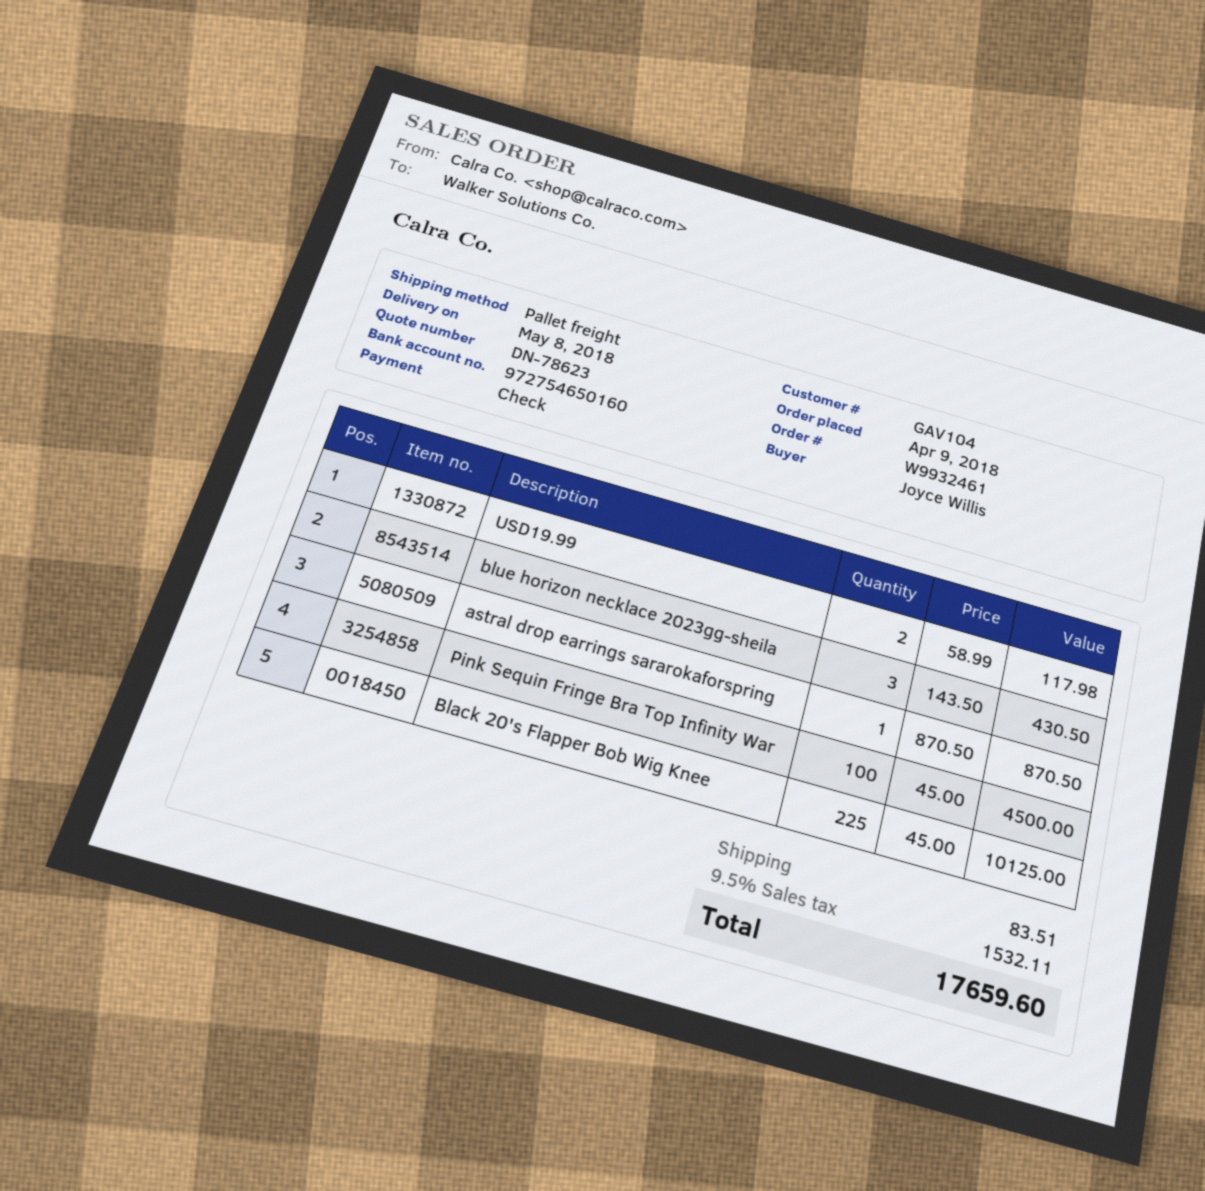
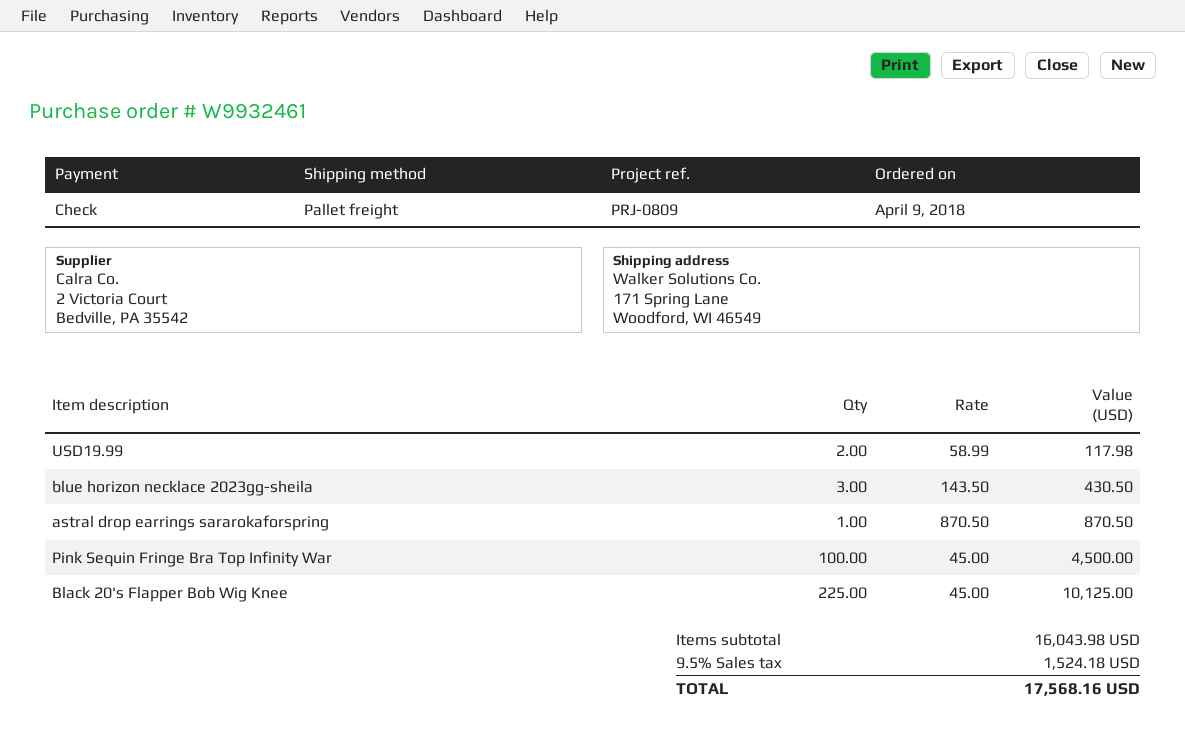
shipping: 83.51 -> none
tax: 9.5% = 1532.11 -> 9.5% = 1524.18
total: 17659.60 -> 17568.16

